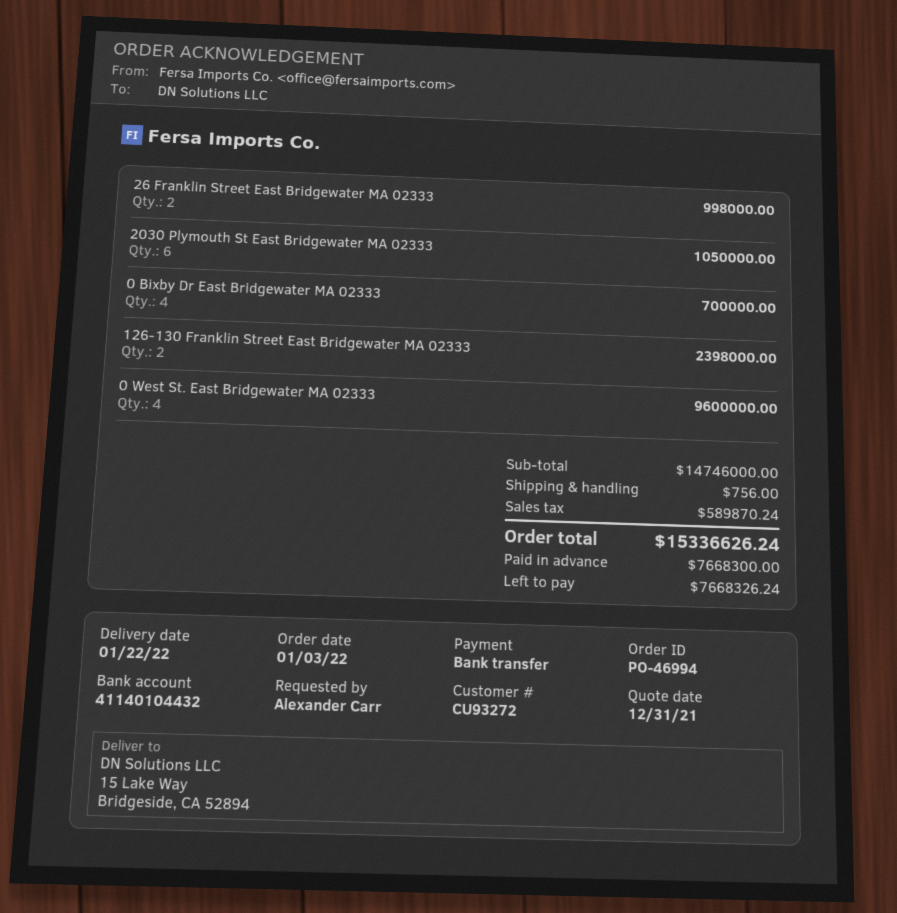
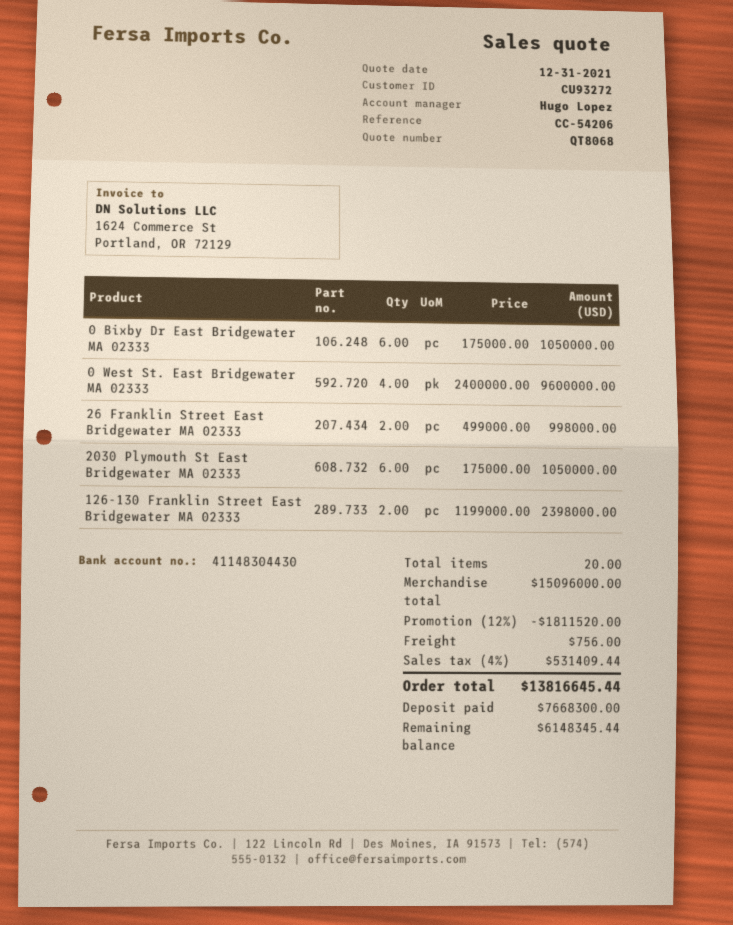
bank account: 41140104432 -> 41148304430
0 Bixby Dr East Bridgewater MA 02333: 4 for 700000.00 -> 6 for 1050000.00
subtotal: 14746000.00 -> 15096000.00
discount: none -> 12% = 1811520.00
tax: 589870.24 -> 531409.44
total: 15336626.24 -> 13816645.44
balance: 7668326.24 -> 6148345.44

